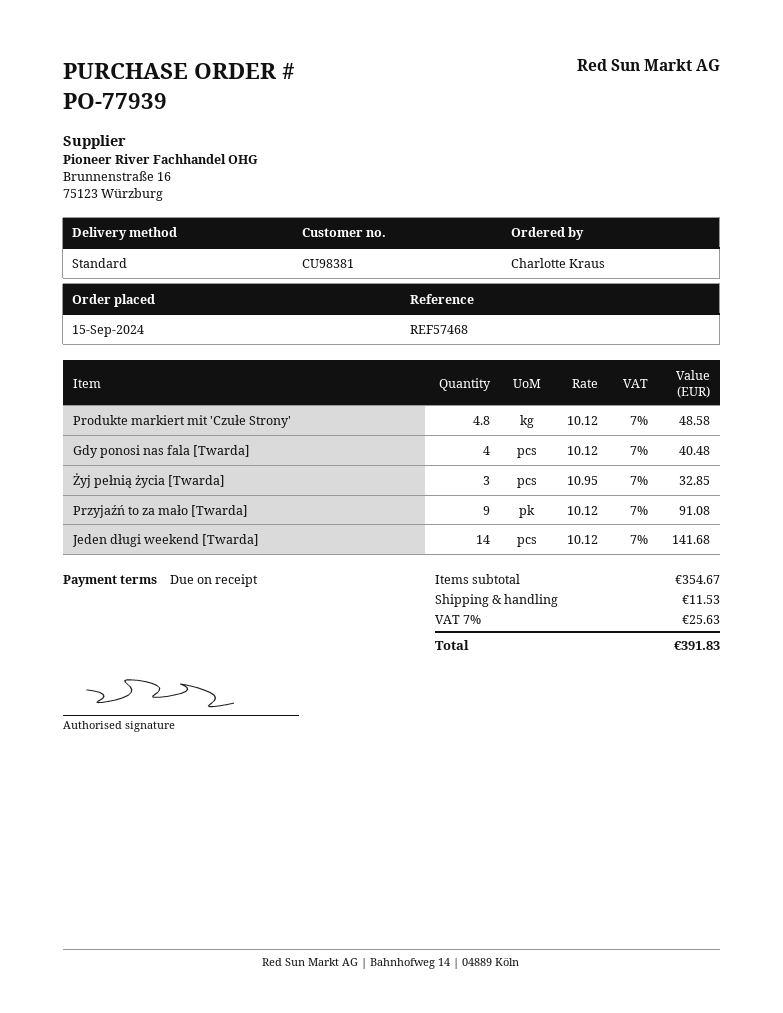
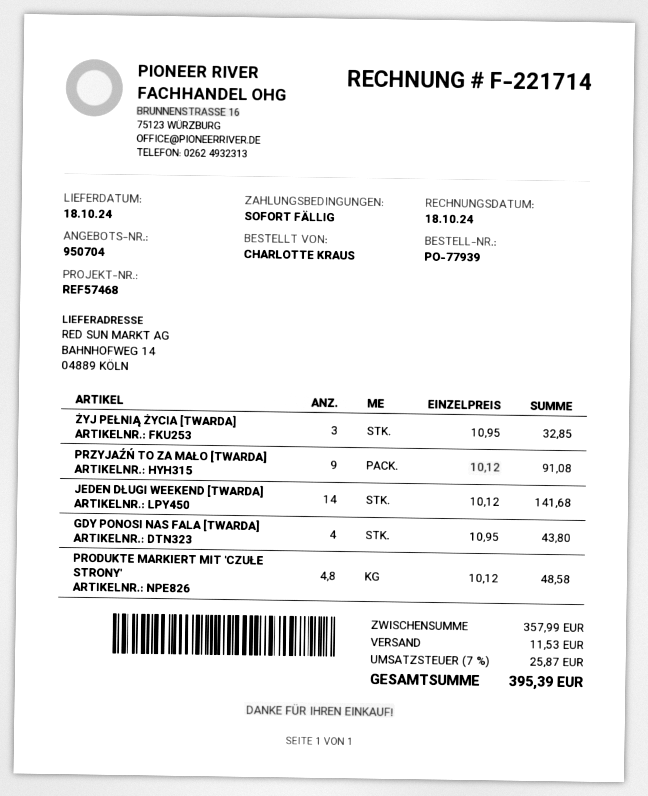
Gdy ponosi nas fala [Twarda]: 4 x 10.12 = 40.48 -> 4 x 10.95 = 43.80
subtotal: 354.67 -> 357.99
tax: 7% = 25.63 -> 7% = 25.87
total: 391.83 -> 395.39

